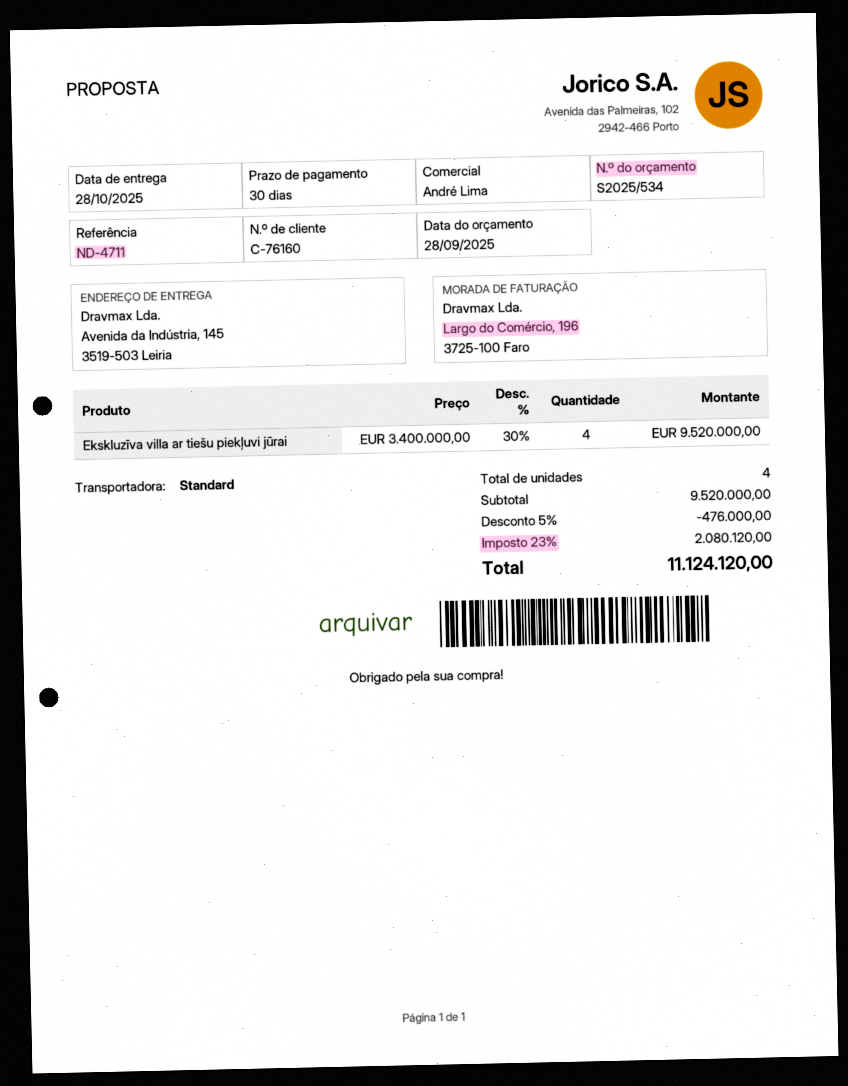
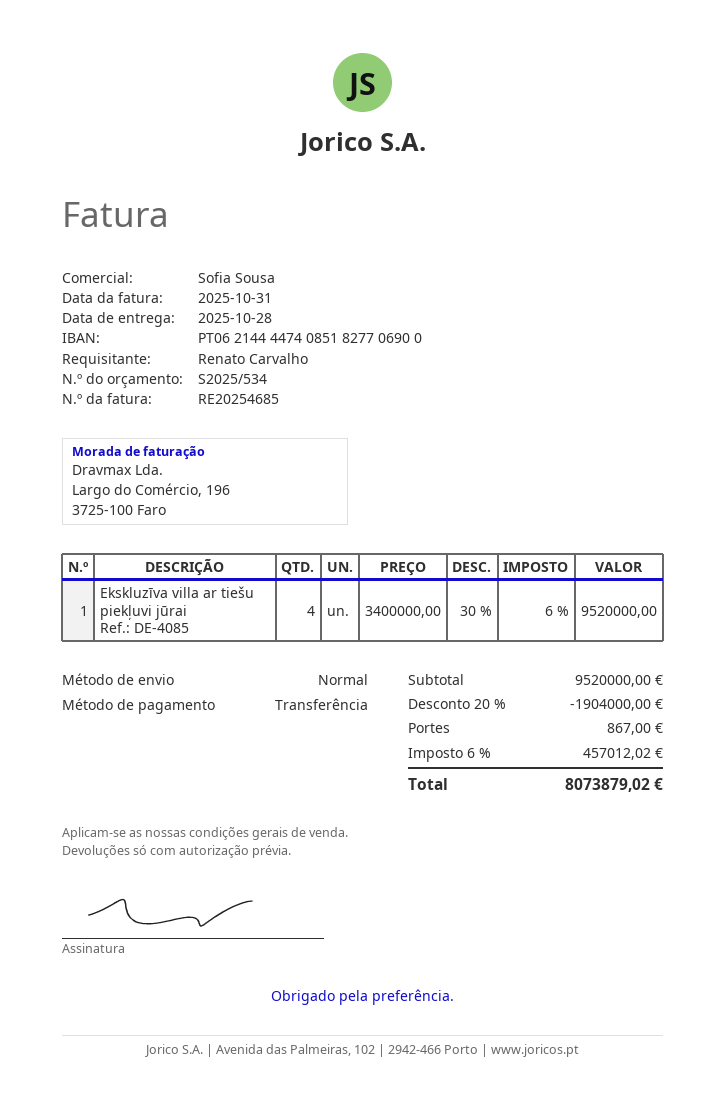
sales rep: André Lima -> Sofia Sousa
discount: 5% = 476000.00 -> 20% = 1904000.00
shipping: none -> 867.00
tax: 23% = 2080120.00 -> 6% = 457012.02
total: 11124120.00 -> 8073879.02

